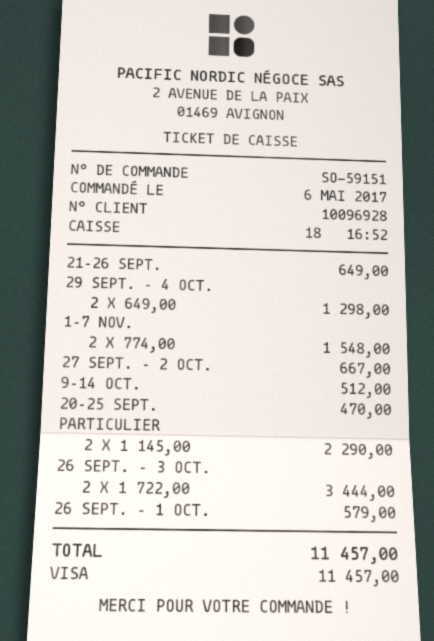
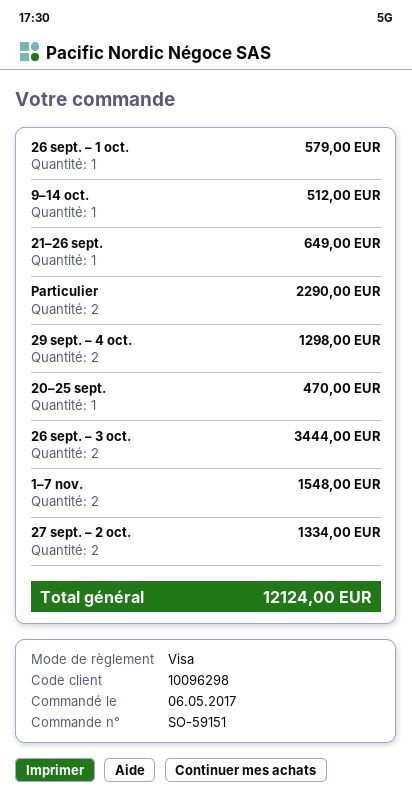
customer number: 10096928 -> 10096298
27 SEPT. – 2 OCT.: 1 for 667.00 -> 2 for 1334.00
total: 11457.00 -> 12124.00

